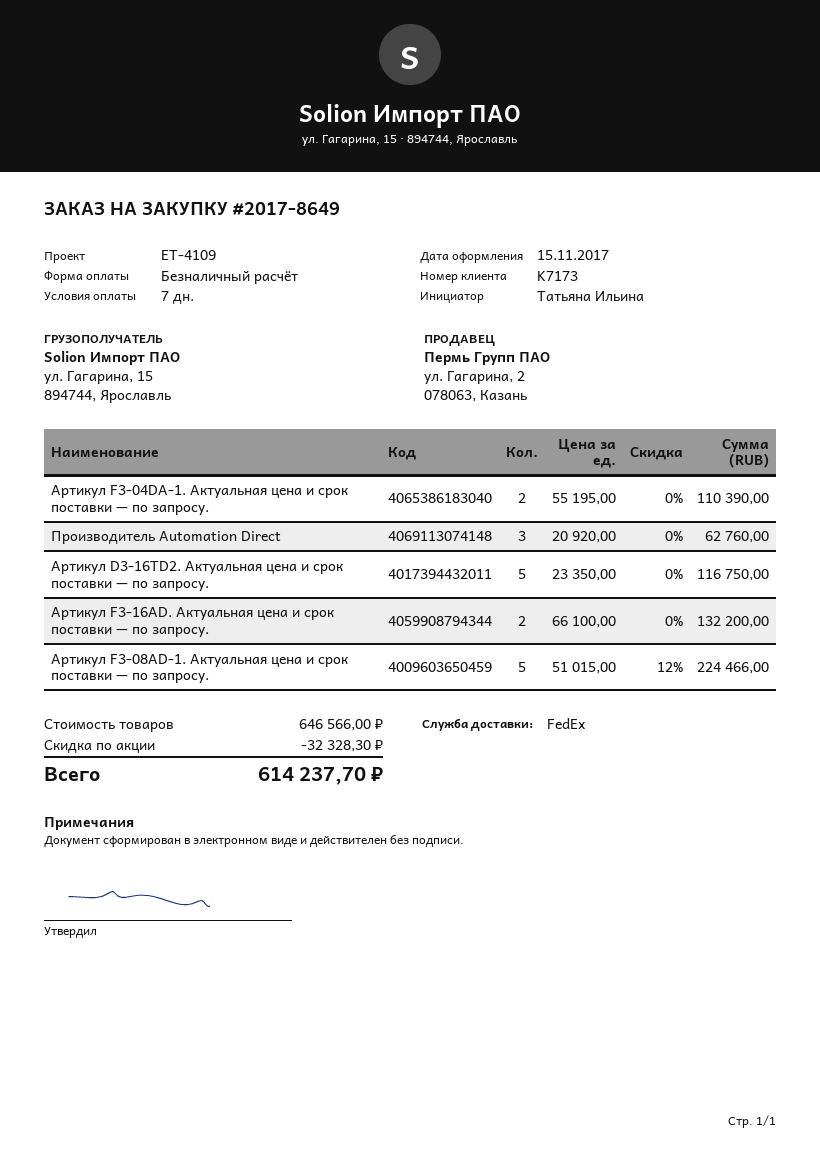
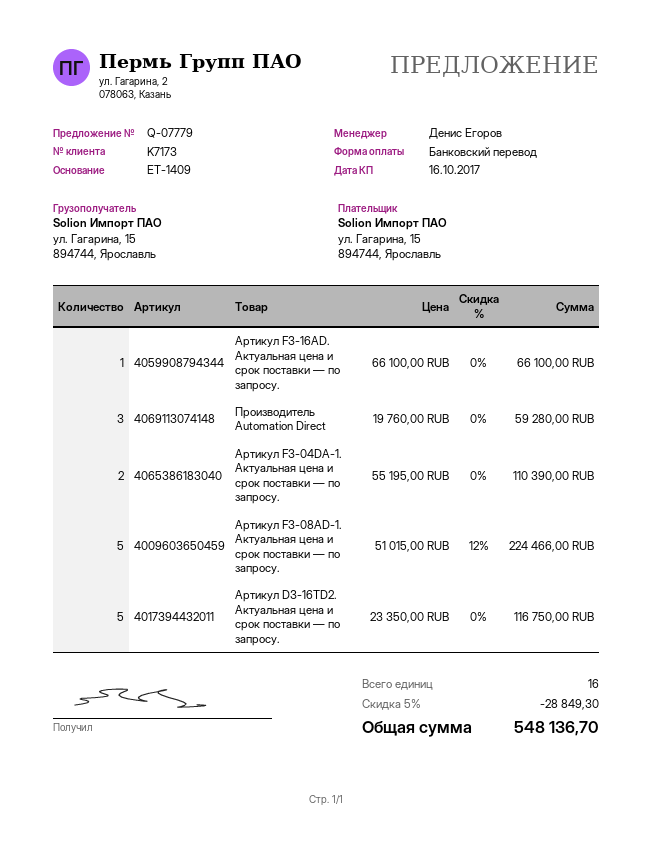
reference: ET-4109 -> ET-1409
Производитель Automation Direct: 3 x 20920.00 = 62760.00 -> 3 x 19760.00 = 59280.00
Артикул F3-16AD. Актуальная цена и срок поставки — по запросу.: 2 x 66100.00 = 132200.00 -> 1 x 66100.00 = 66100.00
discount: 32328.30 -> 28849.30
total: 614237.70 -> 548136.70

